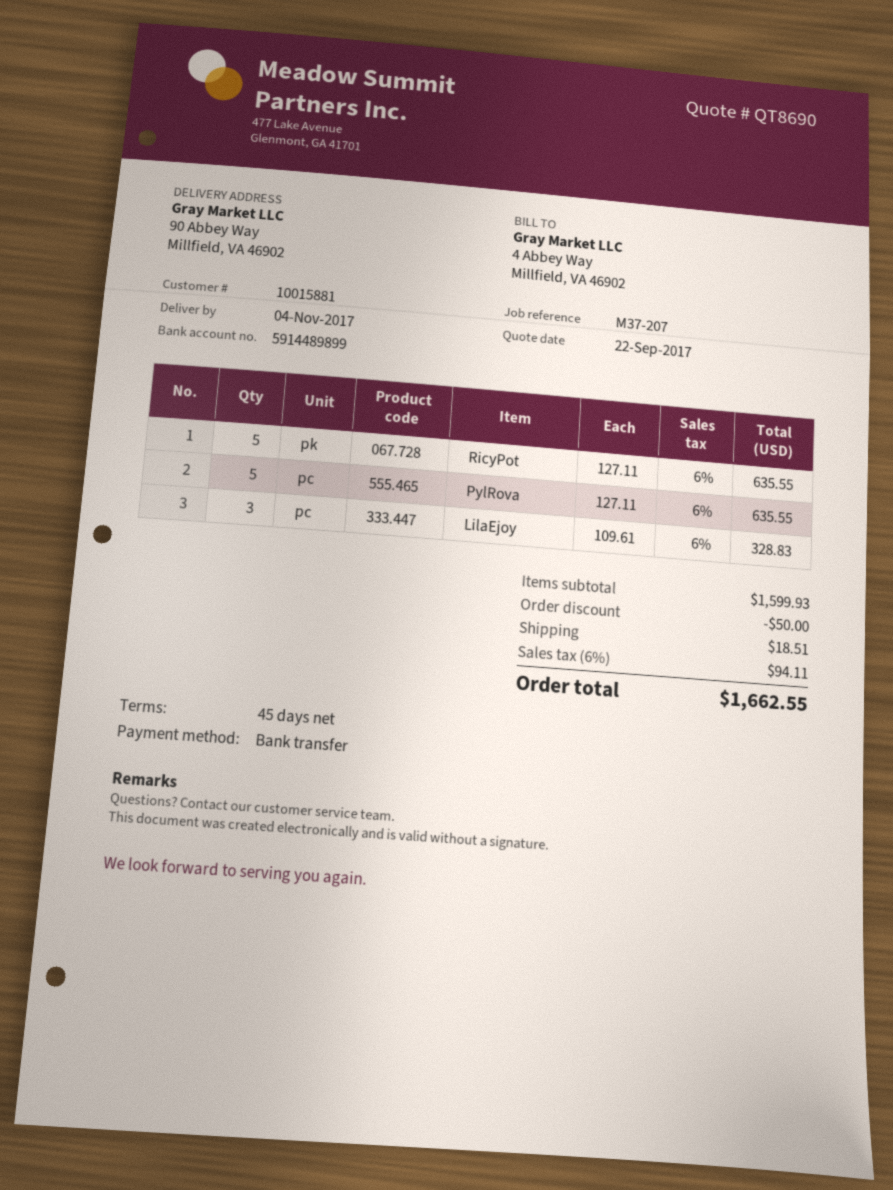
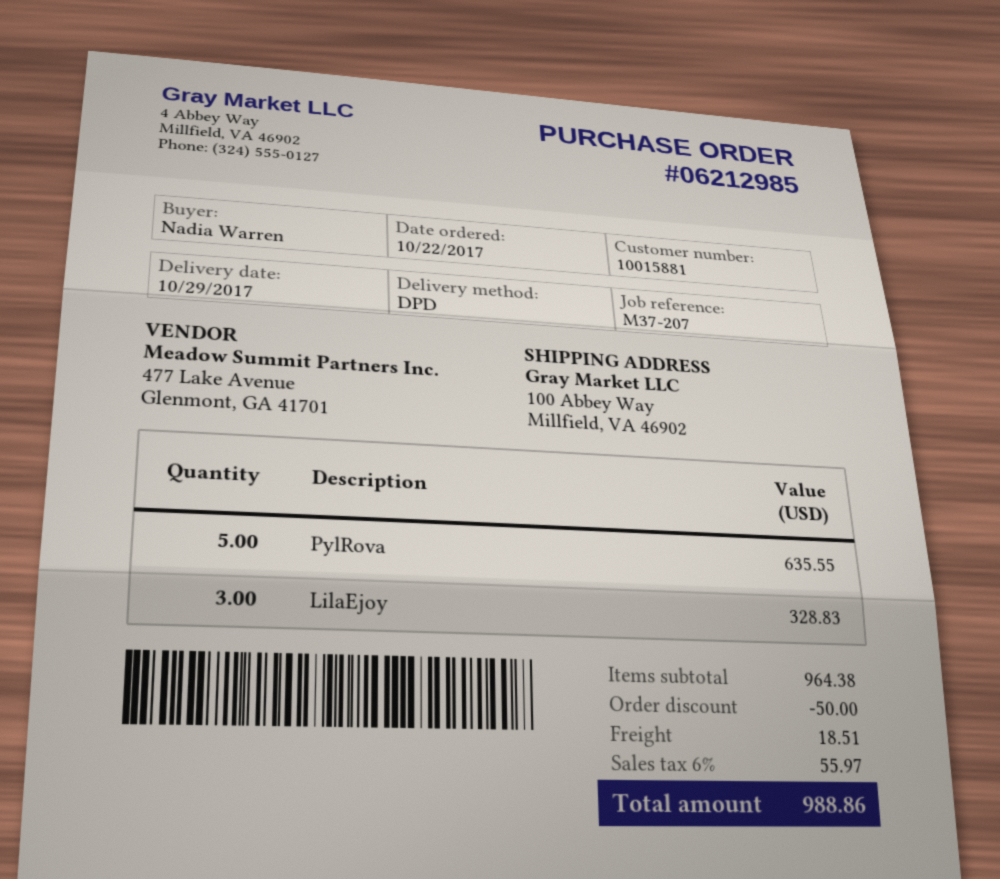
delivery date: 2017-11-04 -> 2017-10-29
ship to: 90 Abbey Way, Millfield, VA 46902 -> 100 Abbey Way, Millfield, VA 46902
RicyPot: 5 for 635.55 -> none
subtotal: 1599.93 -> 964.38
tax: 6% = 94.11 -> 6% = 55.97
total: 1662.55 -> 988.86

